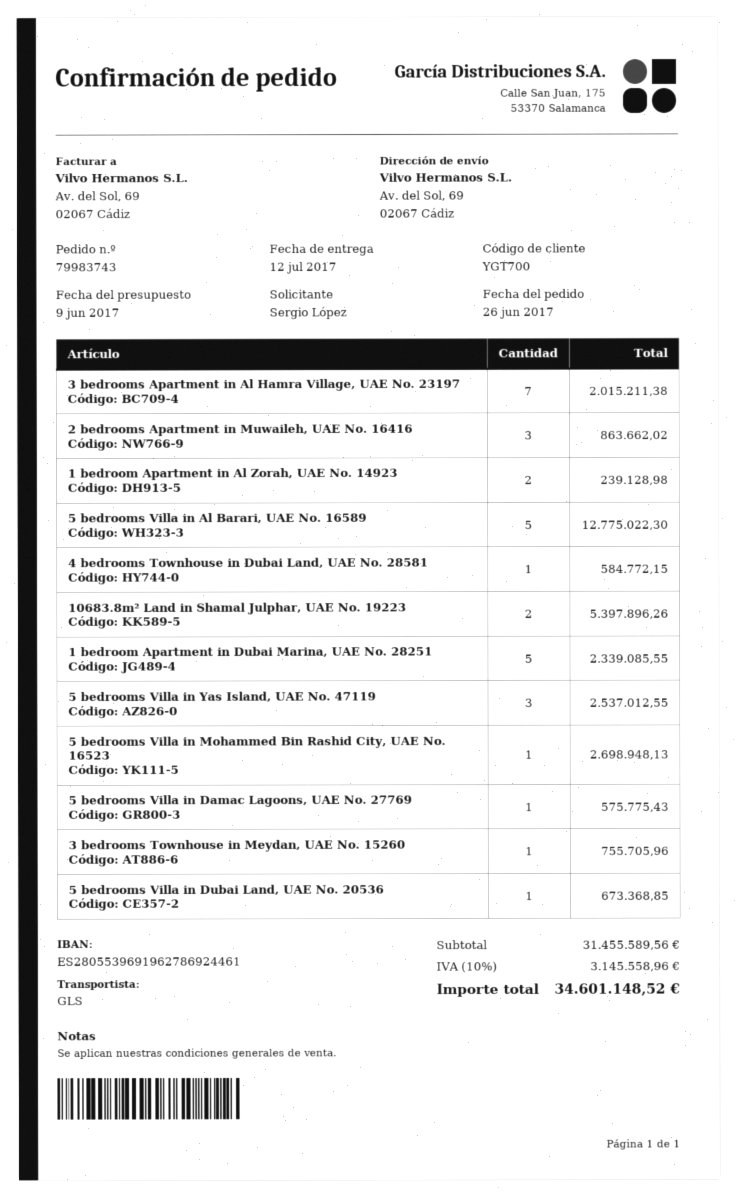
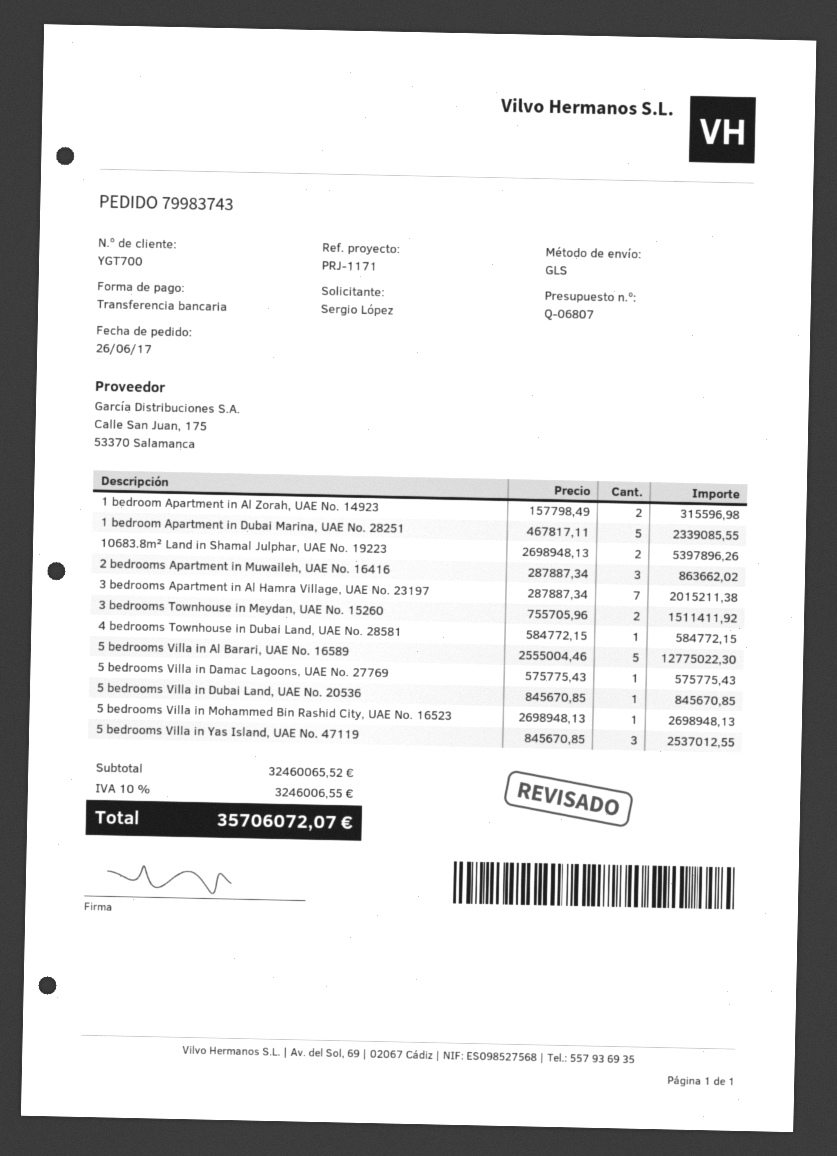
1 bedroom Apartment in Al Zorah, UAE No. 14923: 2 for 239128.98 -> 2 for 315596.98
3 bedrooms Townhouse in Meydan, UAE No. 15260: 1 for 755705.96 -> 2 for 1511411.92
5 bedrooms Villa in Dubai Land, UAE No. 20536: 1 for 673368.85 -> 1 for 845670.85
subtotal: 31455589.56 -> 32460065.52
tax: 10% = 3145558.96 -> 10% = 3246006.55
total: 34601148.52 -> 35706072.07

